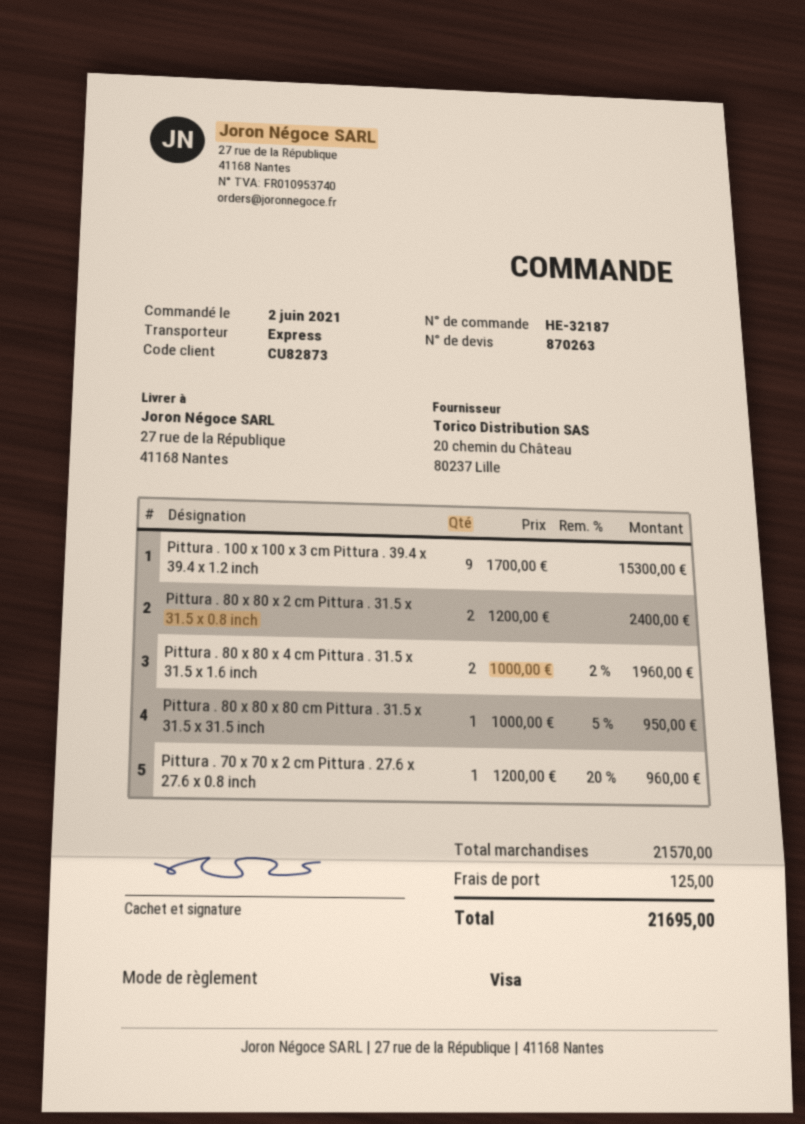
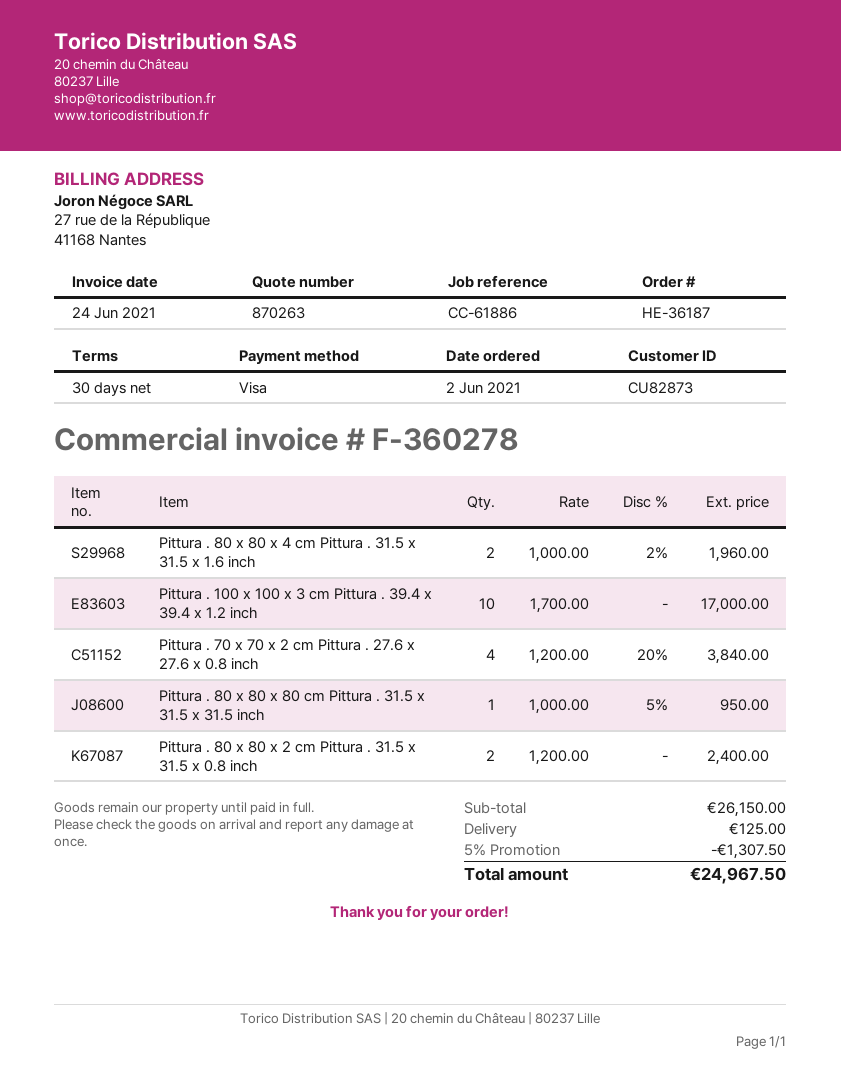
order number: HE-32187 -> HE-36187
Pittura . 100 x 100 x 3 cm Pittura . 39.4 x 39.4 x 1.2 inch: 9 x 1700.00 = 15300.00 -> 10 x 1700.00 = 17000.00
Pittura . 70 x 70 x 2 cm Pittura . 27.6 x 27.6 x 0.8 inch: 1 x 1200.00 - 20% = 960.00 -> 4 x 1200.00 - 20% = 3840.00
subtotal: 21570.00 -> 26150.00
discount: none -> 5% = 1307.50
total: 21695.00 -> 24967.50

